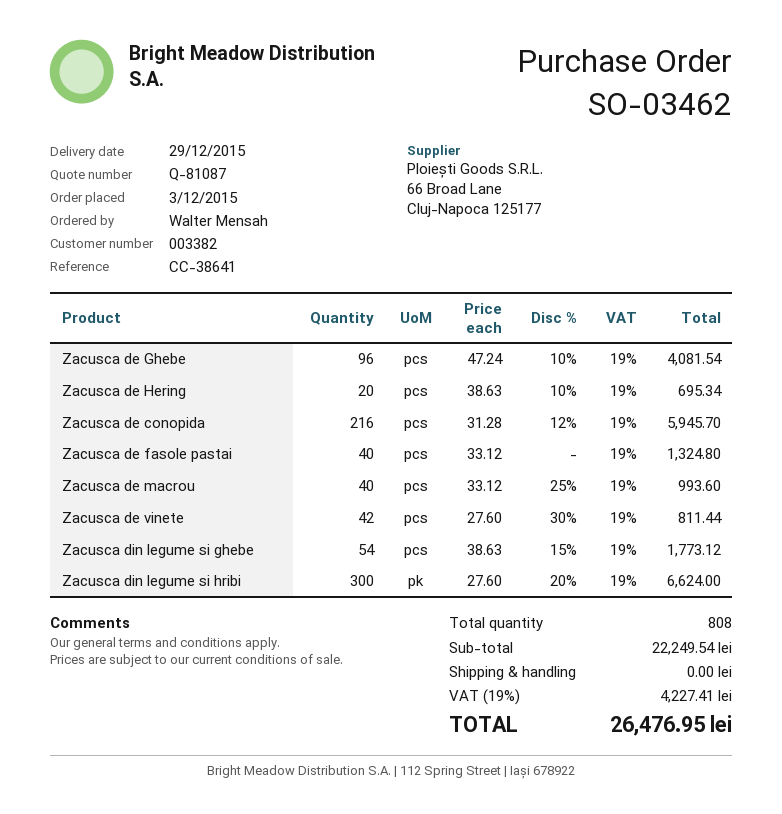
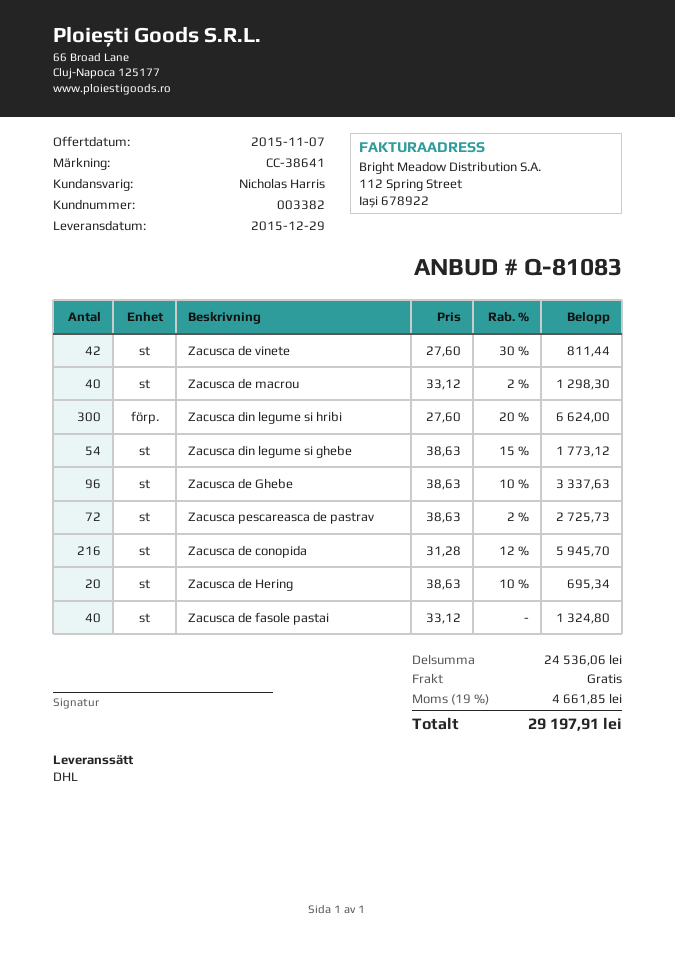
quote number: Q-81087 -> Q-81083
Zacusca de Ghebe: 96 x 47.24 - 10% = 4081.54 -> 96 x 38.63 - 10% = 3337.63
Zacusca de macrou: 40 x 33.12 - 25% = 993.60 -> 40 x 33.12 - 2% = 1298.30
Zacusca pescareasca de pastrav: none -> 72 x 38.63 - 2% = 2725.73
subtotal: 22249.54 -> 24536.06
tax: 19% = 4227.41 -> 19% = 4661.85
total: 26476.95 -> 29197.91

